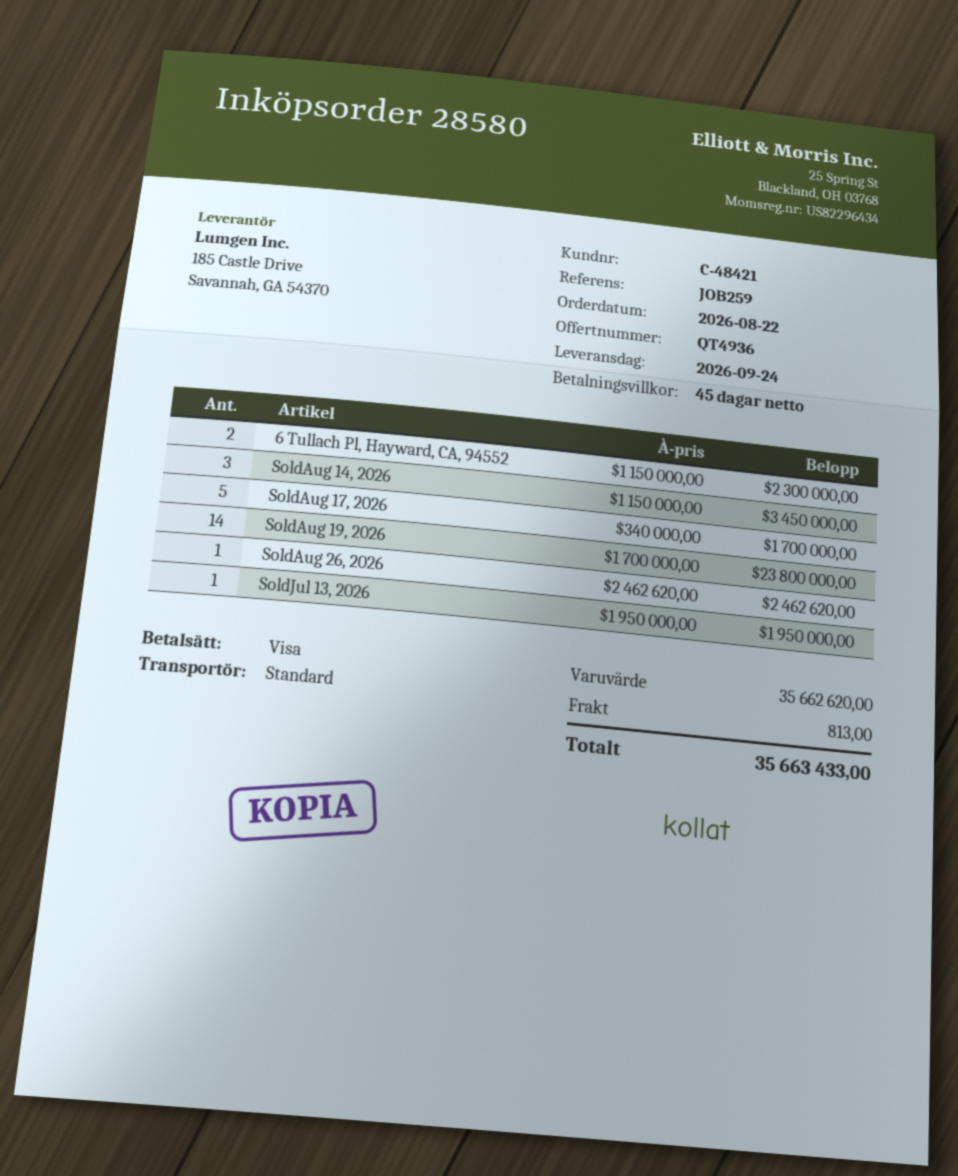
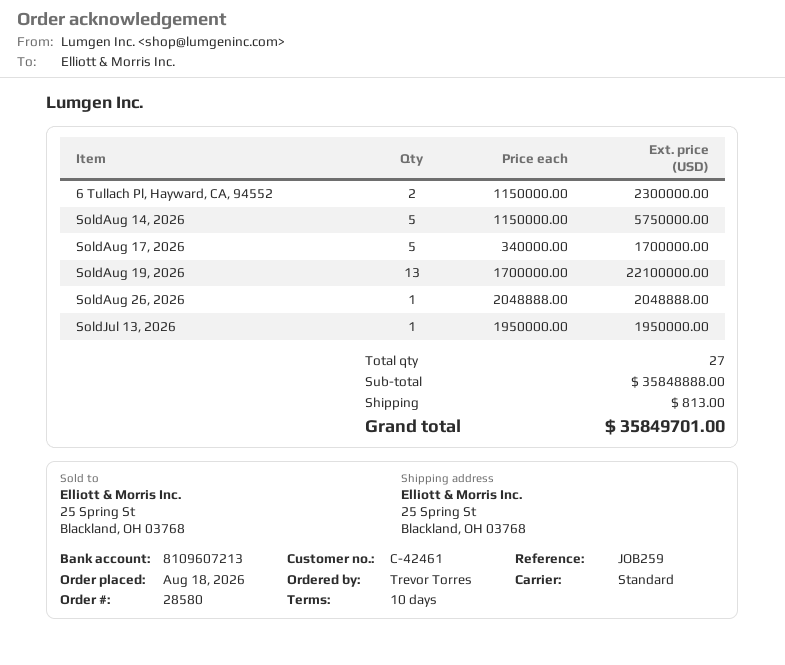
order date: 2026-08-22 -> 2026-08-18
payment terms: 45 days -> 10 days
customer number: C-48421 -> C-42461
SoldAug 14, 2026: 3 x 1150000.00 = 3450000.00 -> 5 x 1150000.00 = 5750000.00
SoldAug 19, 2026: 14 x 1700000.00 = 23800000.00 -> 13 x 1700000.00 = 22100000.00
SoldAug 26, 2026: 1 x 2462620.00 = 2462620.00 -> 1 x 2048888.00 = 2048888.00
subtotal: 35662620.00 -> 35848888.00
total: 35663433.00 -> 35849701.00

